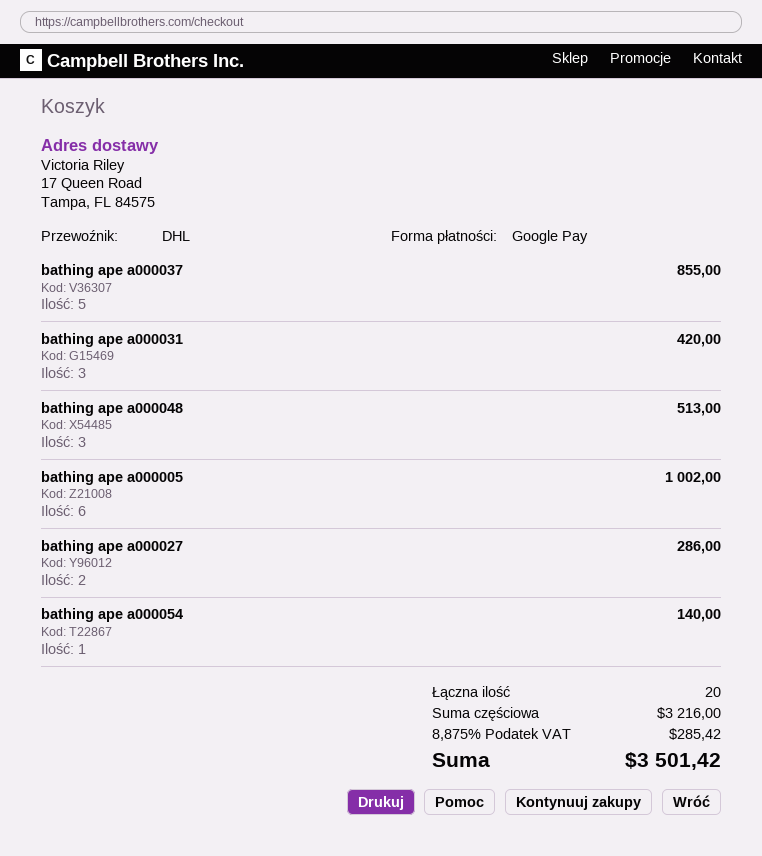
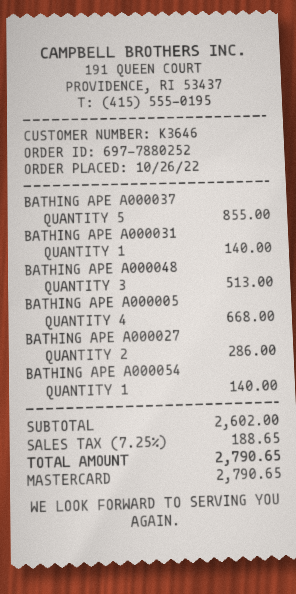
payment method: Google Pay -> Mastercard
bathing ape a000031: 3 for 420.00 -> 1 for 140.00
bathing ape a000005: 6 for 1002.00 -> 4 for 668.00
subtotal: 3216.00 -> 2602.00
tax: 8.875% = 285.42 -> 7.25% = 188.65
total: 3501.42 -> 2790.65

